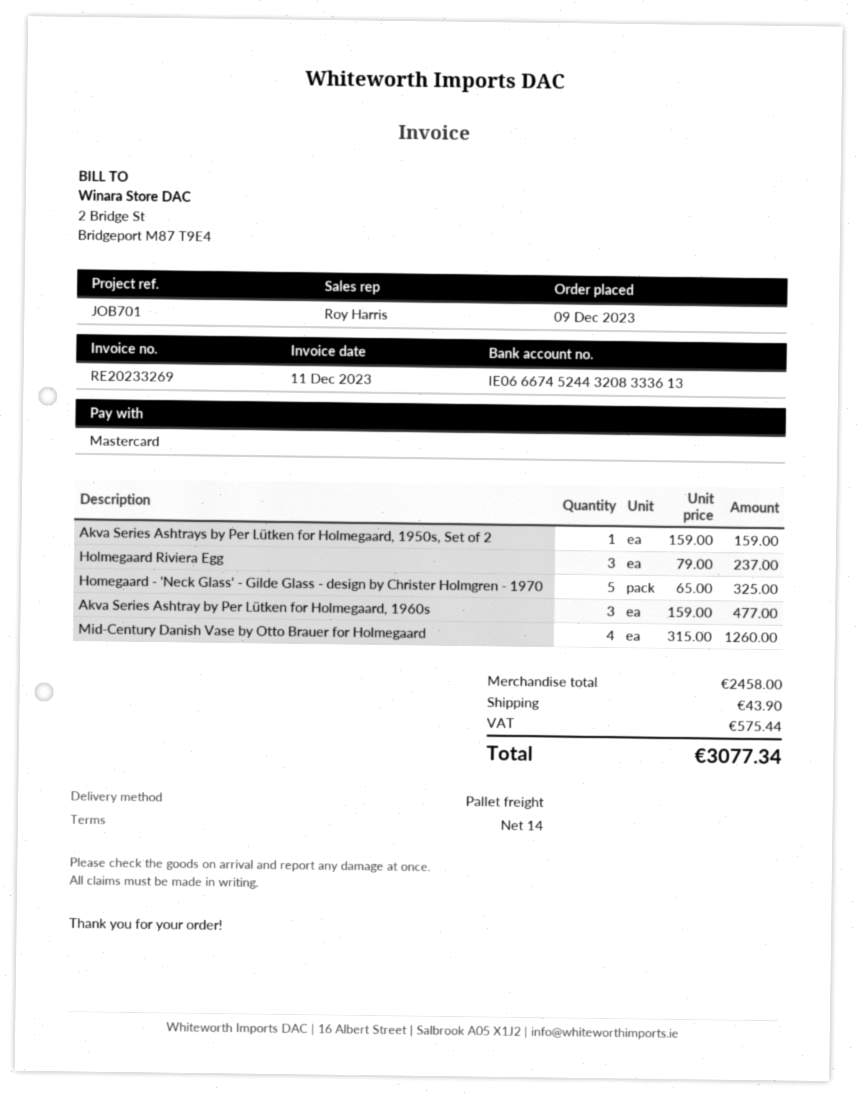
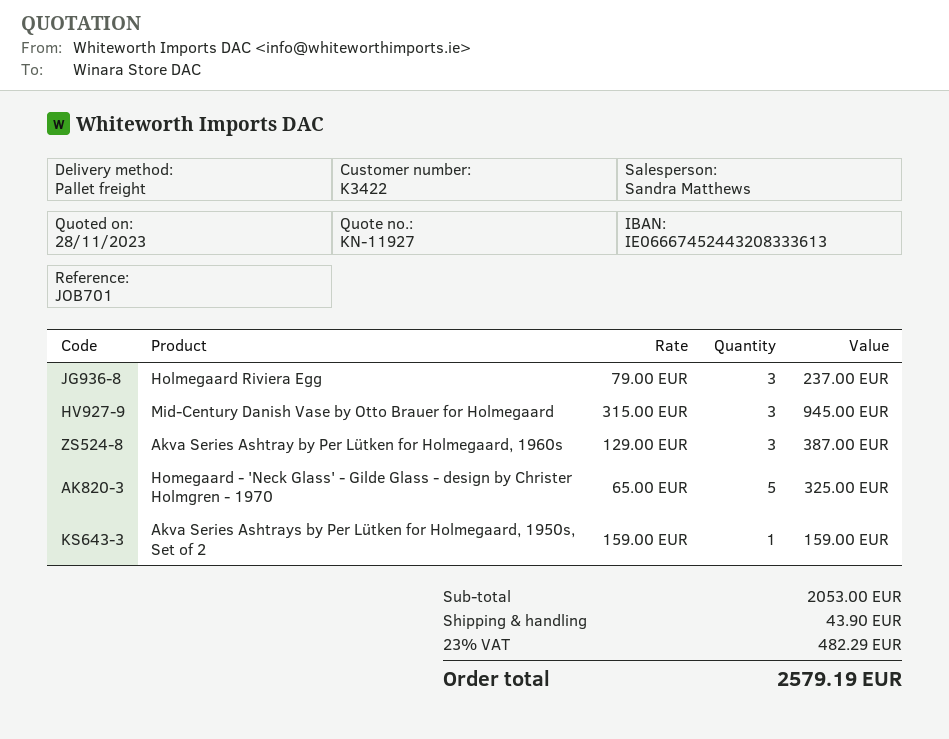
sales rep: Roy Harris -> Sandra Matthews
Akva Series Ashtray by Per Lütken for Holmegaard, 1960s: 3 x 159.00 = 477.00 -> 3 x 129.00 = 387.00
Mid-Century Danish Vase by Otto Brauer for Holmegaard: 4 x 315.00 = 1260.00 -> 3 x 315.00 = 945.00
subtotal: 2458.00 -> 2053.00
tax: 575.44 -> 482.29
total: 3077.34 -> 2579.19

